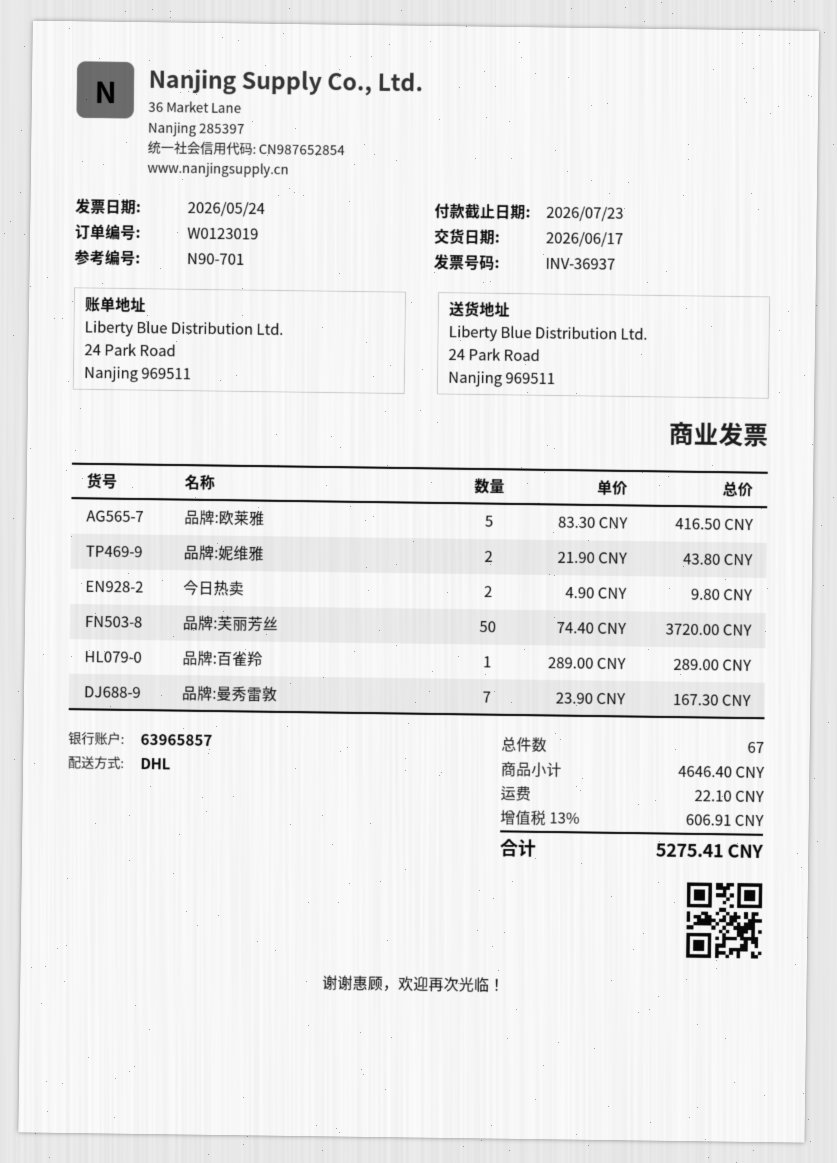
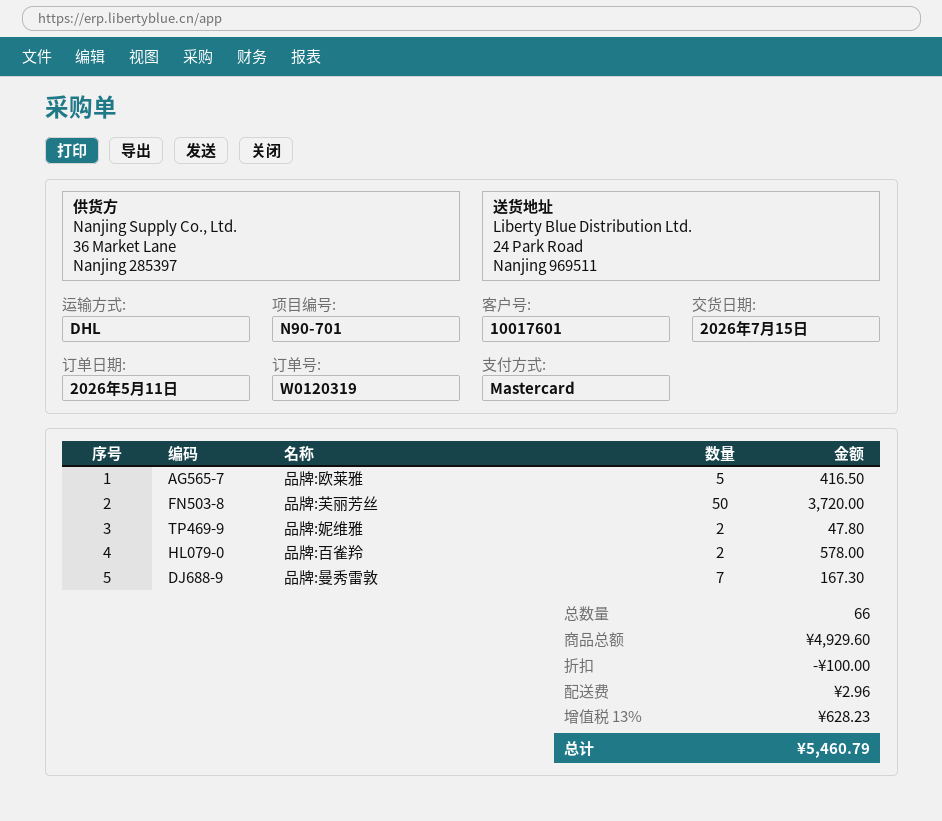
order number: W0123019 -> W0120319
delivery date: 2026-06-17 -> 2026-07-15
品牌:妮维雅: 2 for 43.80 -> 2 for 47.80
今日热卖: 2 for 9.80 -> none
品牌:百雀羚: 1 for 289.00 -> 2 for 578.00
total quantity: 67 -> 66
subtotal: 4646.40 -> 4929.60
discount: none -> 100.00
shipping: 22.10 -> 2.96
tax: 13% = 606.91 -> 13% = 628.23
total: 5275.41 -> 5460.79

